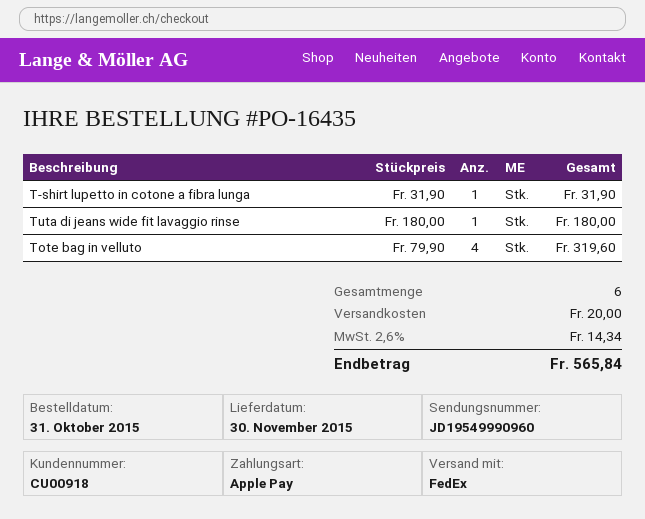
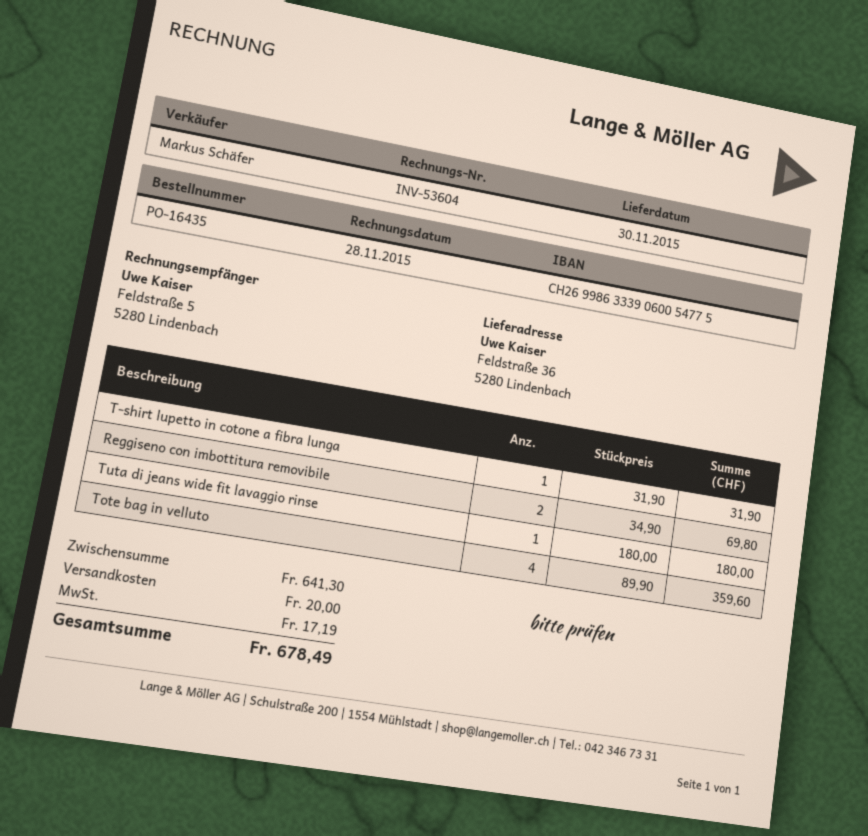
Tote bag in velluto: 4 x 79.90 = 319.60 -> 4 x 89.90 = 359.60
Reggiseno con imbottitura removibile: none -> 2 x 34.90 = 69.80
tax: 14.34 -> 17.19
total: 565.84 -> 678.49

